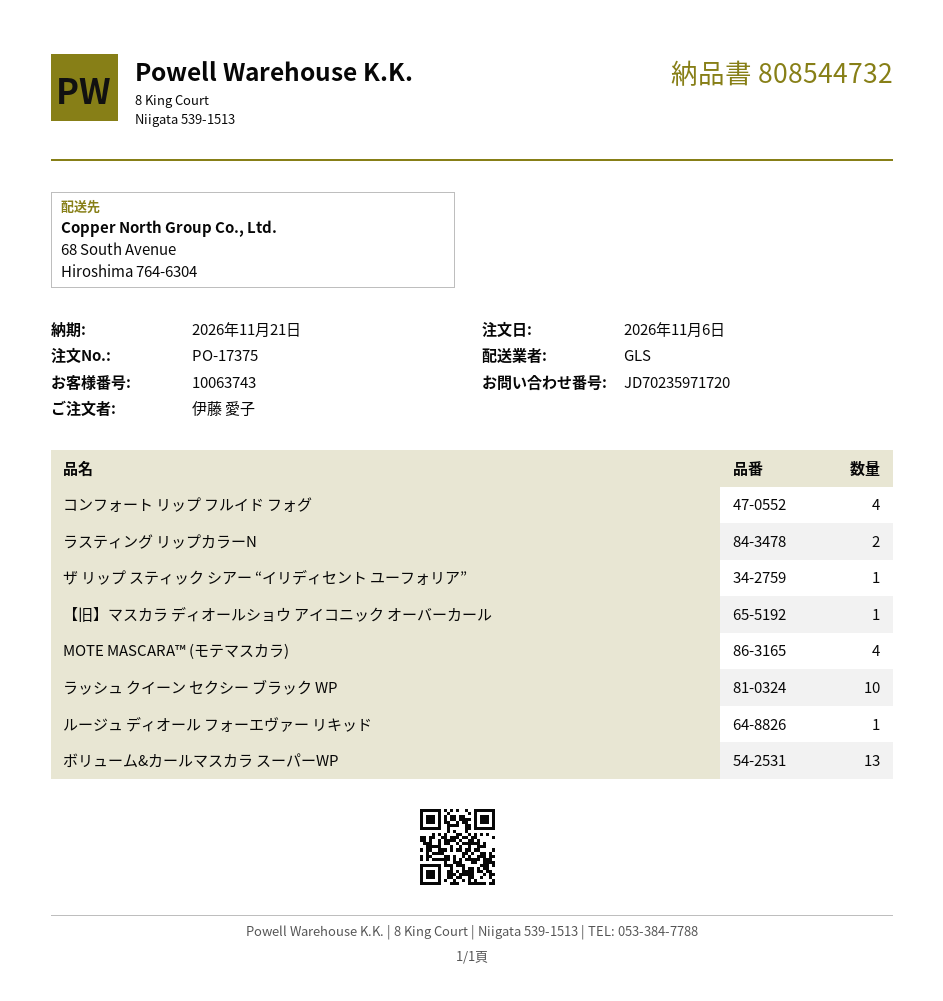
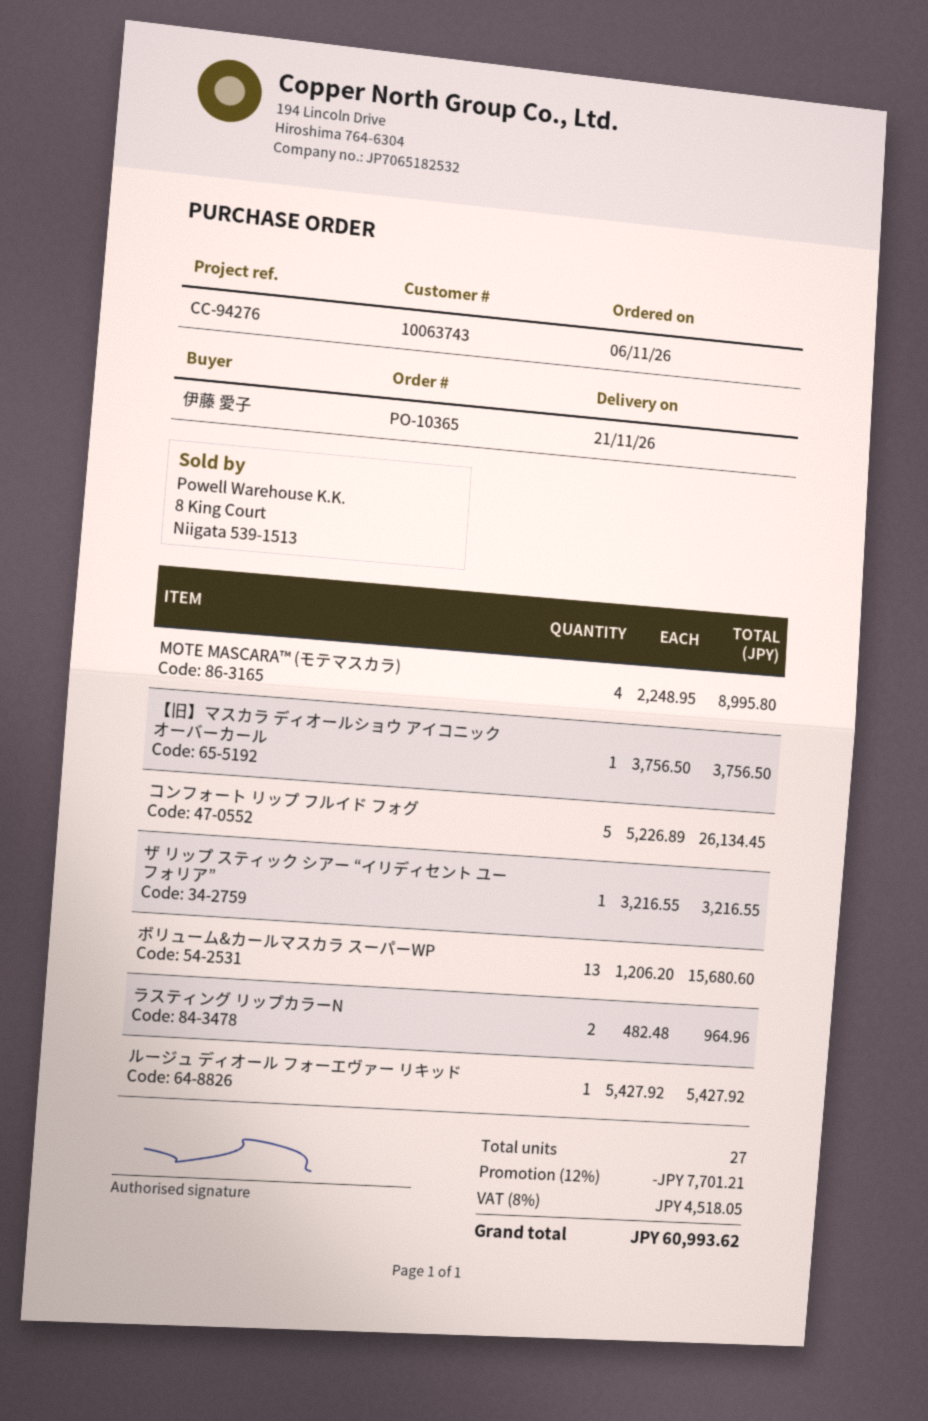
order number: PO-17375 -> PO-10365
コンフォート リップ フルイド フォグ: 4 -> 5
ラッシュ クイーン セクシー ブラック WP: 10 -> none

